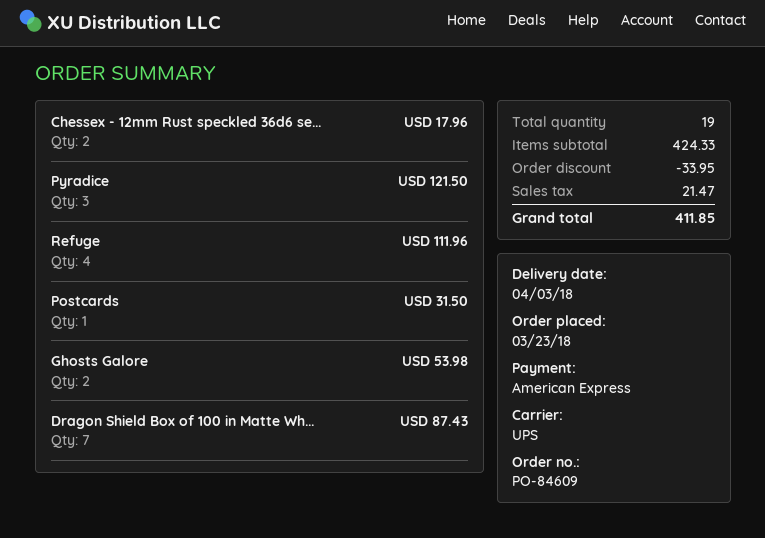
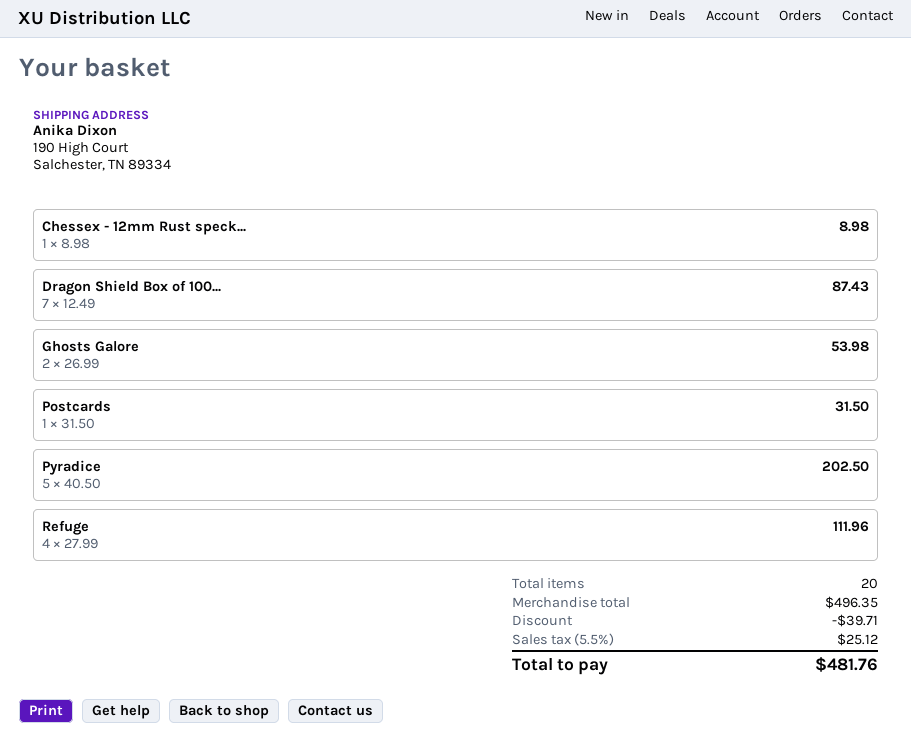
Chessex - 12mm Rust speckled 36d6 se...: 2 for 17.96 -> 1 for 8.98
Pyradice: 3 for 121.50 -> 5 for 202.50
total quantity: 19 -> 20
subtotal: 424.33 -> 496.35
discount: 33.95 -> 39.71
tax: 21.47 -> 25.12
total: 411.85 -> 481.76

